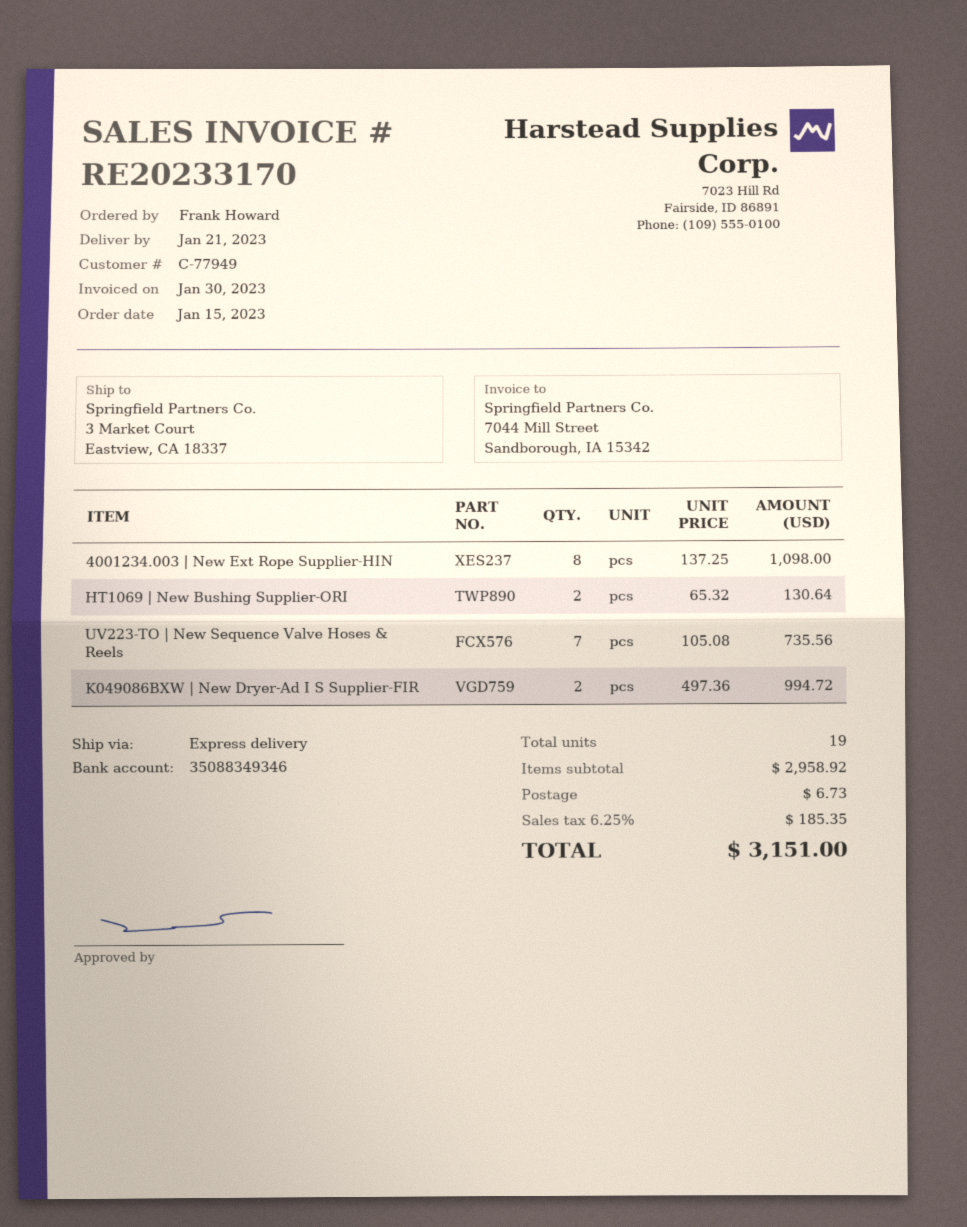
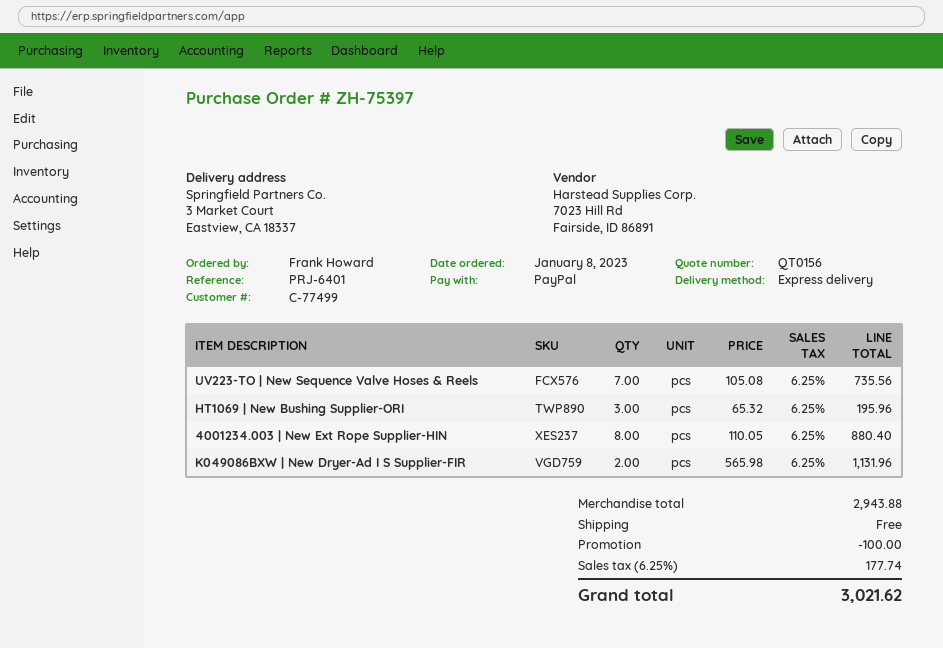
order date: 2023-01-15 -> 2023-01-08
customer number: C-77949 -> C-77499
4001234.003 | New Ext Rope Supplier-HIN: 8 x 137.25 = 1098.00 -> 8 x 110.05 = 880.40
HT1069 | New Bushing Supplier-ORI: 2 x 65.32 = 130.64 -> 3 x 65.32 = 195.96
K049086BXW | New Dryer-Ad I S Supplier-FIR: 2 x 497.36 = 994.72 -> 2 x 565.98 = 1131.96
subtotal: 2958.92 -> 2943.88
discount: none -> 100.00
shipping: 6.73 -> 0.00
tax: 6.25% = 185.35 -> 6.25% = 177.74
total: 3151.00 -> 3021.62

